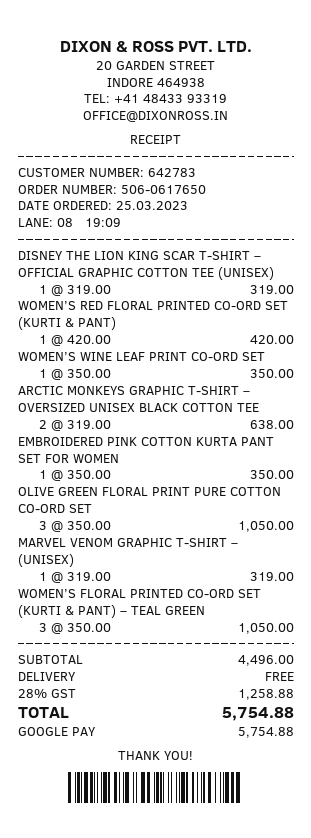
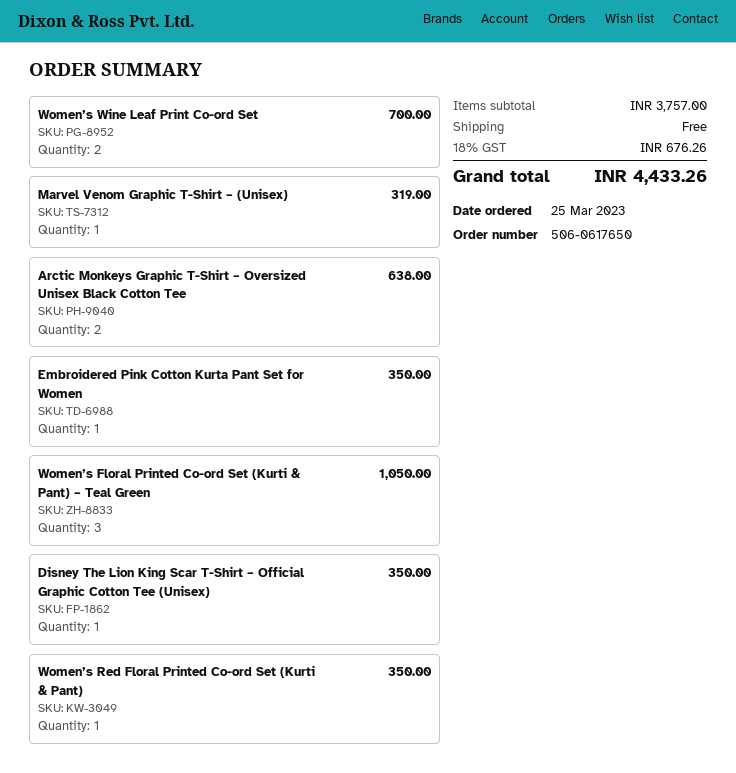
DISNEY THE LION KING SCAR T-SHIRT – OFFICIAL GRAPHIC COTTON TEE (UNISEX): 1 for 319.00 -> 1 for 350.00
WOMEN’S RED FLORAL PRINTED CO-ORD SET (KURTI & PANT): 1 for 420.00 -> 1 for 350.00
WOMEN’S WINE LEAF PRINT CO-ORD SET: 1 for 350.00 -> 2 for 700.00
OLIVE GREEN FLORAL PRINT PURE COTTON CO-ORD SET: 3 for 1050.00 -> none
subtotal: 4496.00 -> 3757.00
tax: 28% = 1258.88 -> 18% = 676.26
total: 5754.88 -> 4433.26

